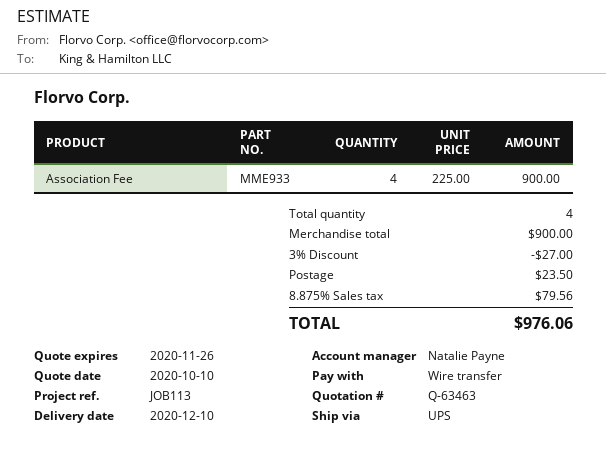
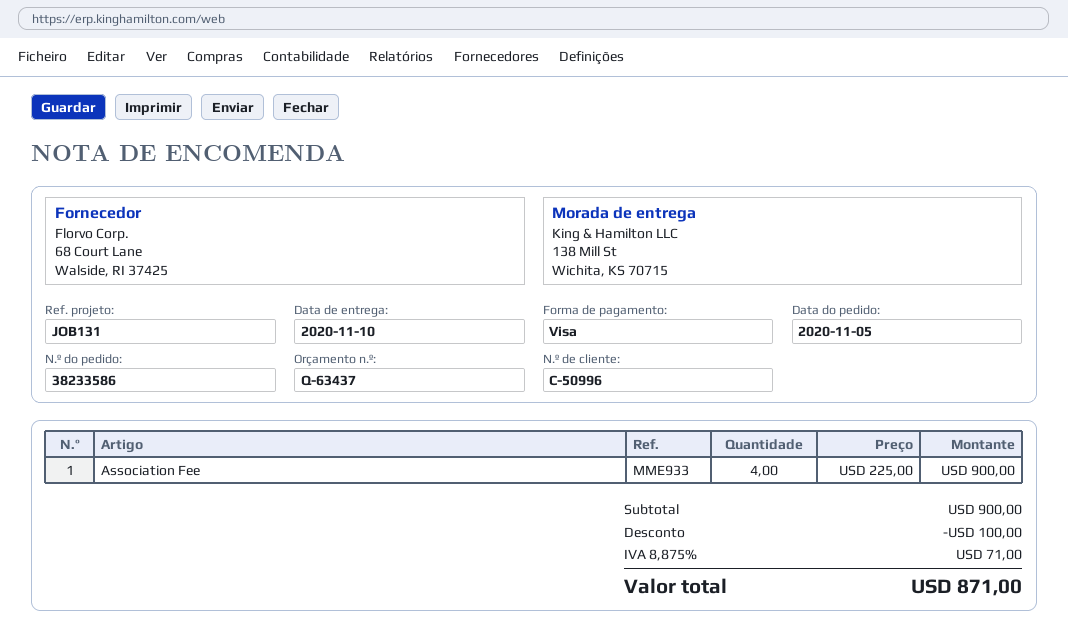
quote number: Q-63463 -> Q-63437
delivery date: 2020-12-10 -> 2020-11-10
reference: JOB113 -> JOB131
payment method: bank transfer -> Visa
discount: 27.00 -> 100.00
shipping: 23.50 -> none
tax: 8.875% = 79.56 -> 8.875% = 71.00
total: 976.06 -> 871.00

